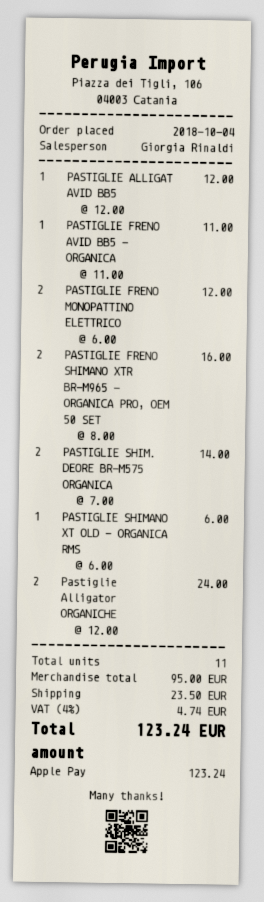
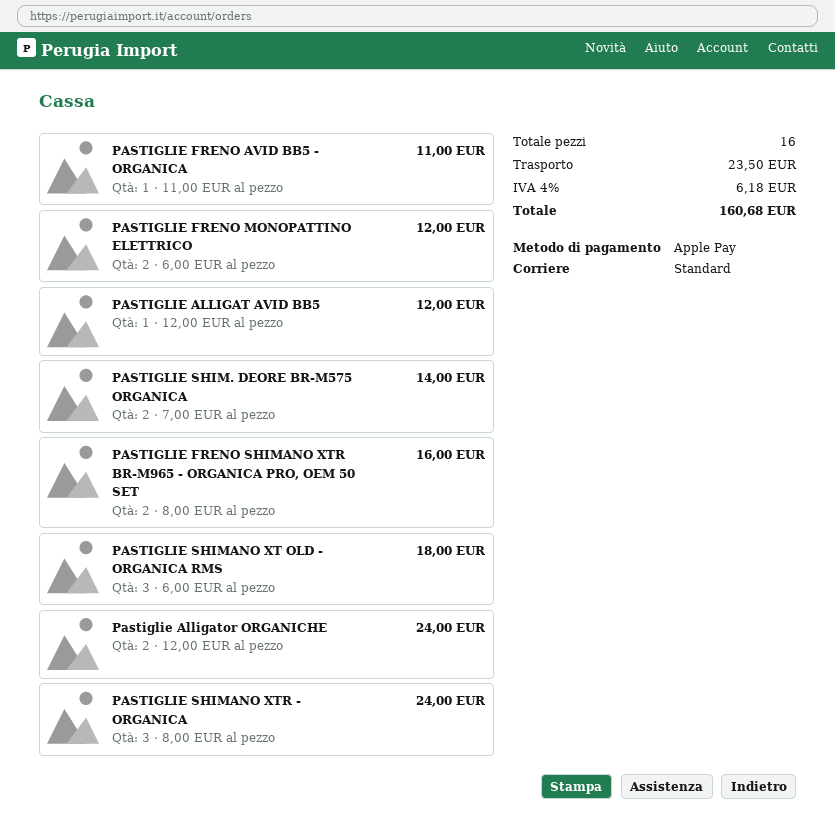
PASTIGLIE SHIMANO XT OLD - ORGANICA RMS: 1 x 6.00 = 6.00 -> 3 x 6.00 = 18.00
PASTIGLIE SHIMANO XTR - ORGANICA: none -> 3 x 8.00 = 24.00
total quantity: 11 -> 16
tax: 4% = 4.74 -> 4% = 6.18
total: 123.24 -> 160.68

